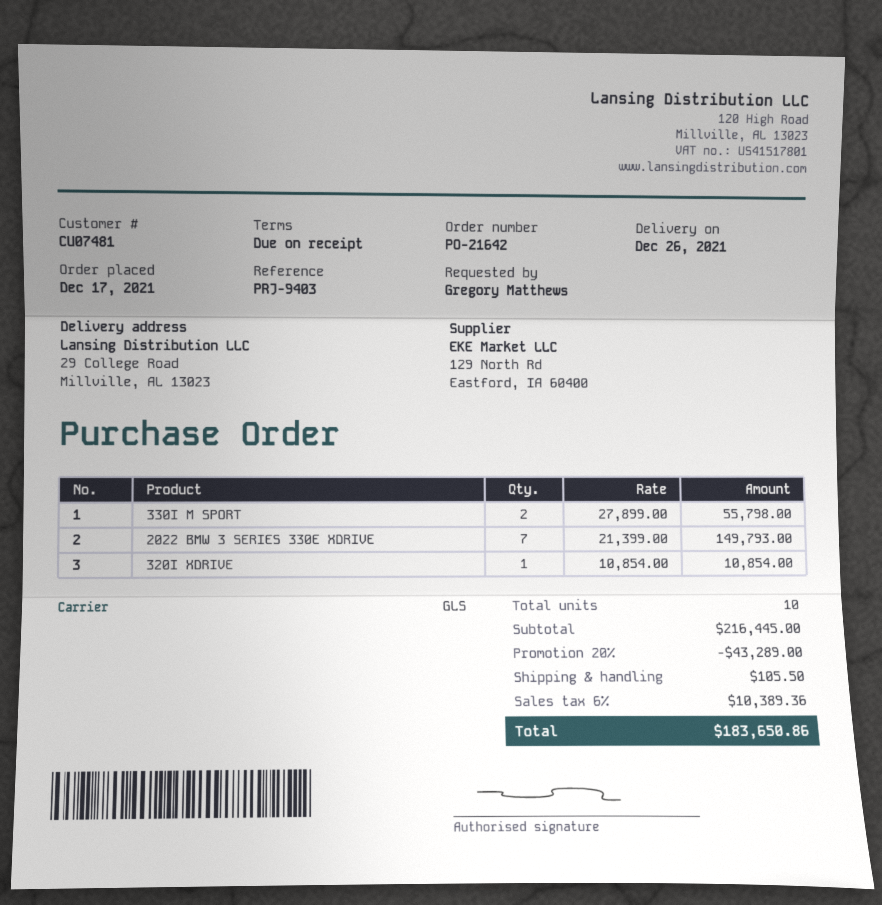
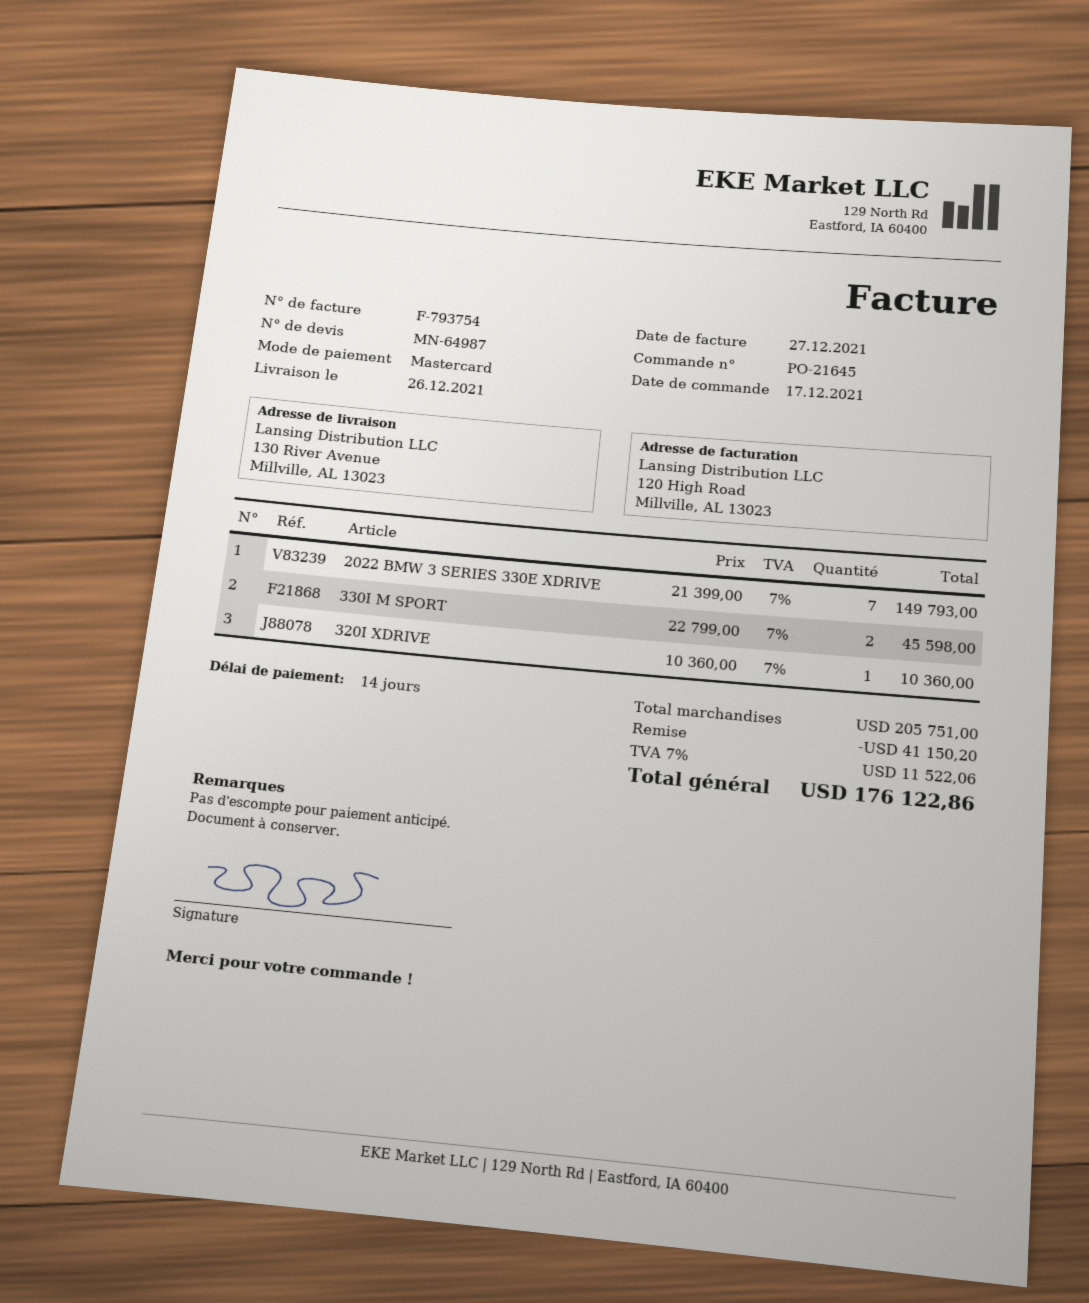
order number: PO-21642 -> PO-21645
payment terms: on receipt -> 14 days
ship to: 29 College Road, Millville, AL 13023 -> 130 River Avenue, Millville, AL 13023
330I M SPORT: 2 x 27899.00 = 55798.00 -> 2 x 22799.00 = 45598.00
320I XDRIVE: 1 x 10854.00 = 10854.00 -> 1 x 10360.00 = 10360.00
subtotal: 216445.00 -> 205751.00
discount: 43289.00 -> 41150.20
shipping: 105.50 -> none
tax: 6% = 10389.36 -> 7% = 11522.06
total: 183650.86 -> 176122.86

